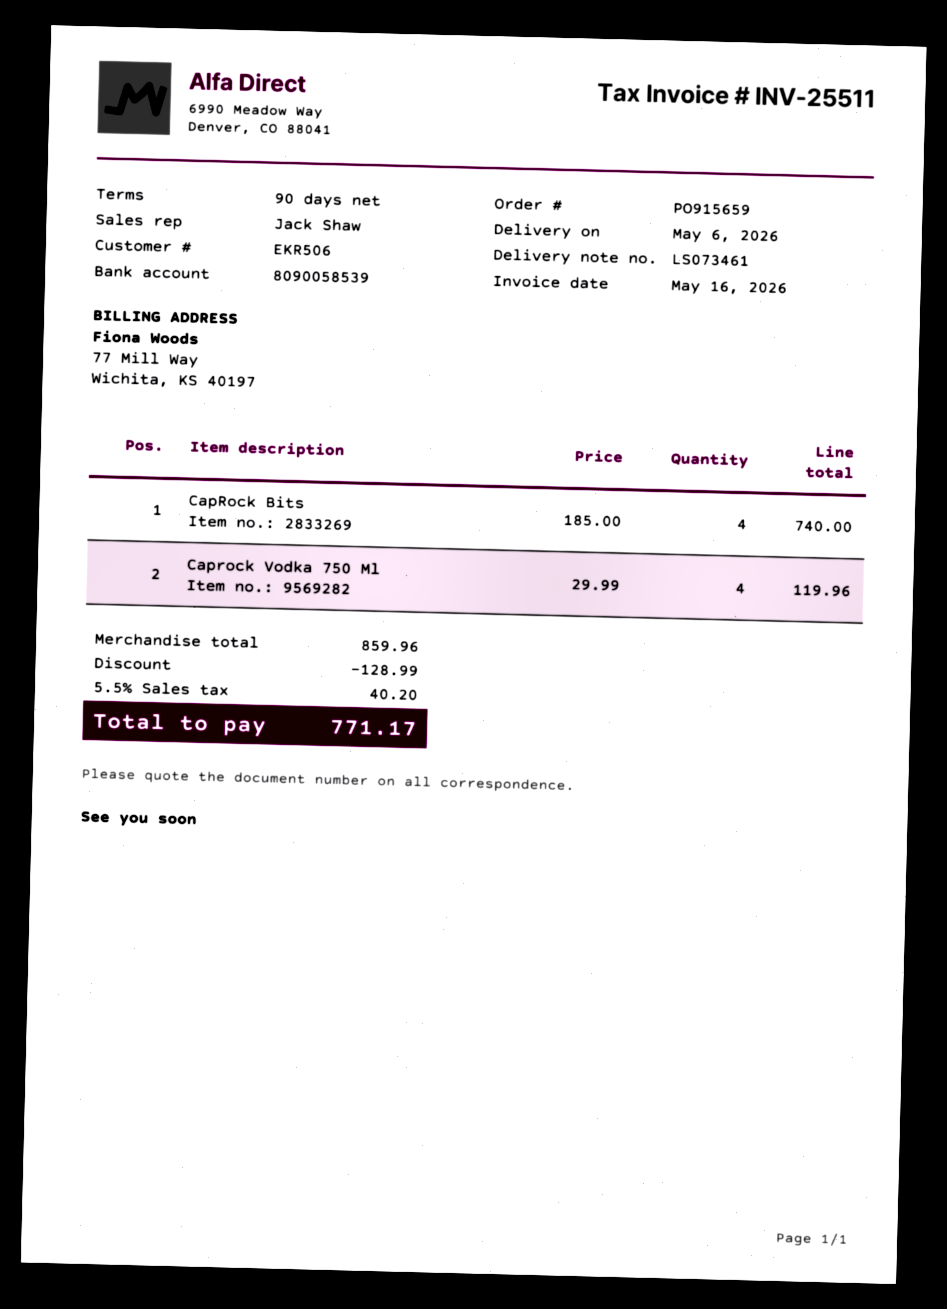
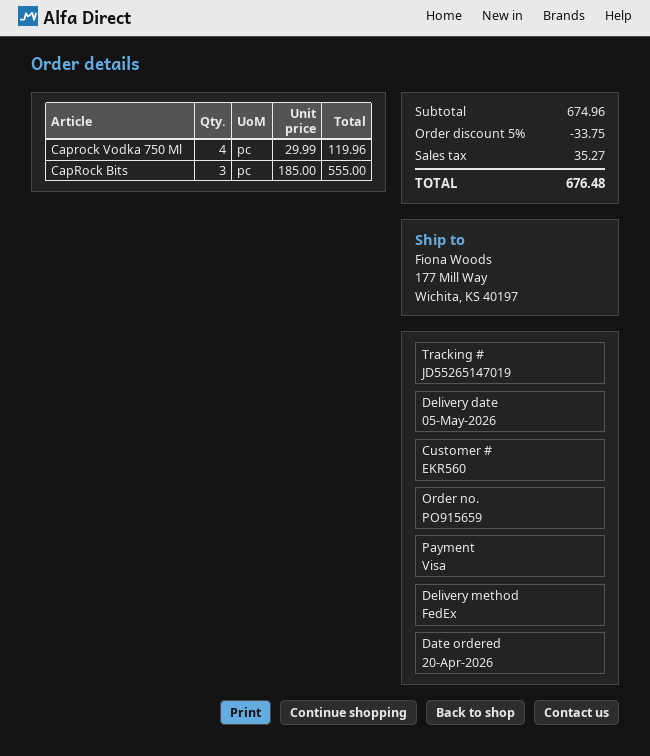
delivery date: 2026-05-06 -> 2026-05-05
customer number: EKR506 -> EKR560
CapRock Bits: 4 x 185.00 = 740.00 -> 3 x 185.00 = 555.00
subtotal: 859.96 -> 674.96
discount: 128.99 -> 33.75
tax: 40.20 -> 35.27
total: 771.17 -> 676.48

